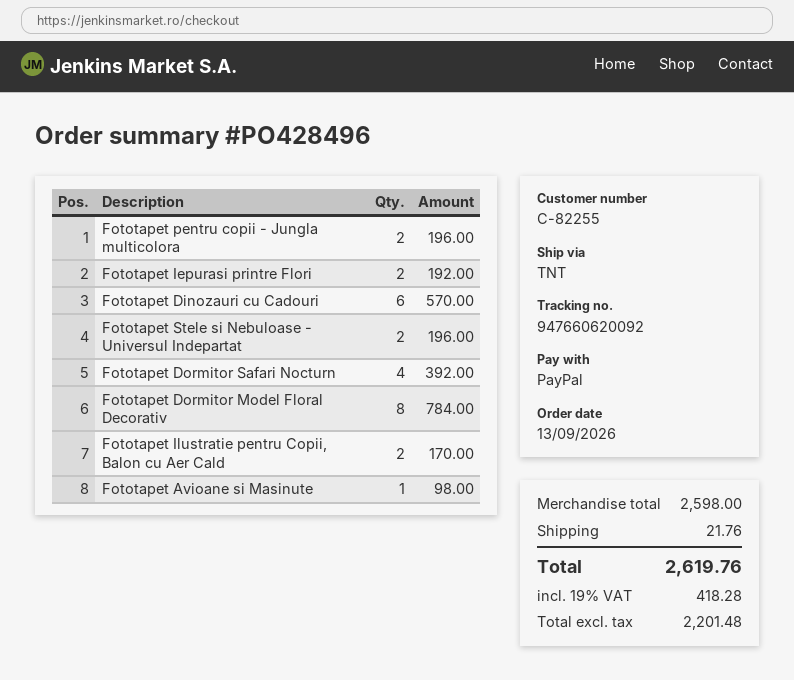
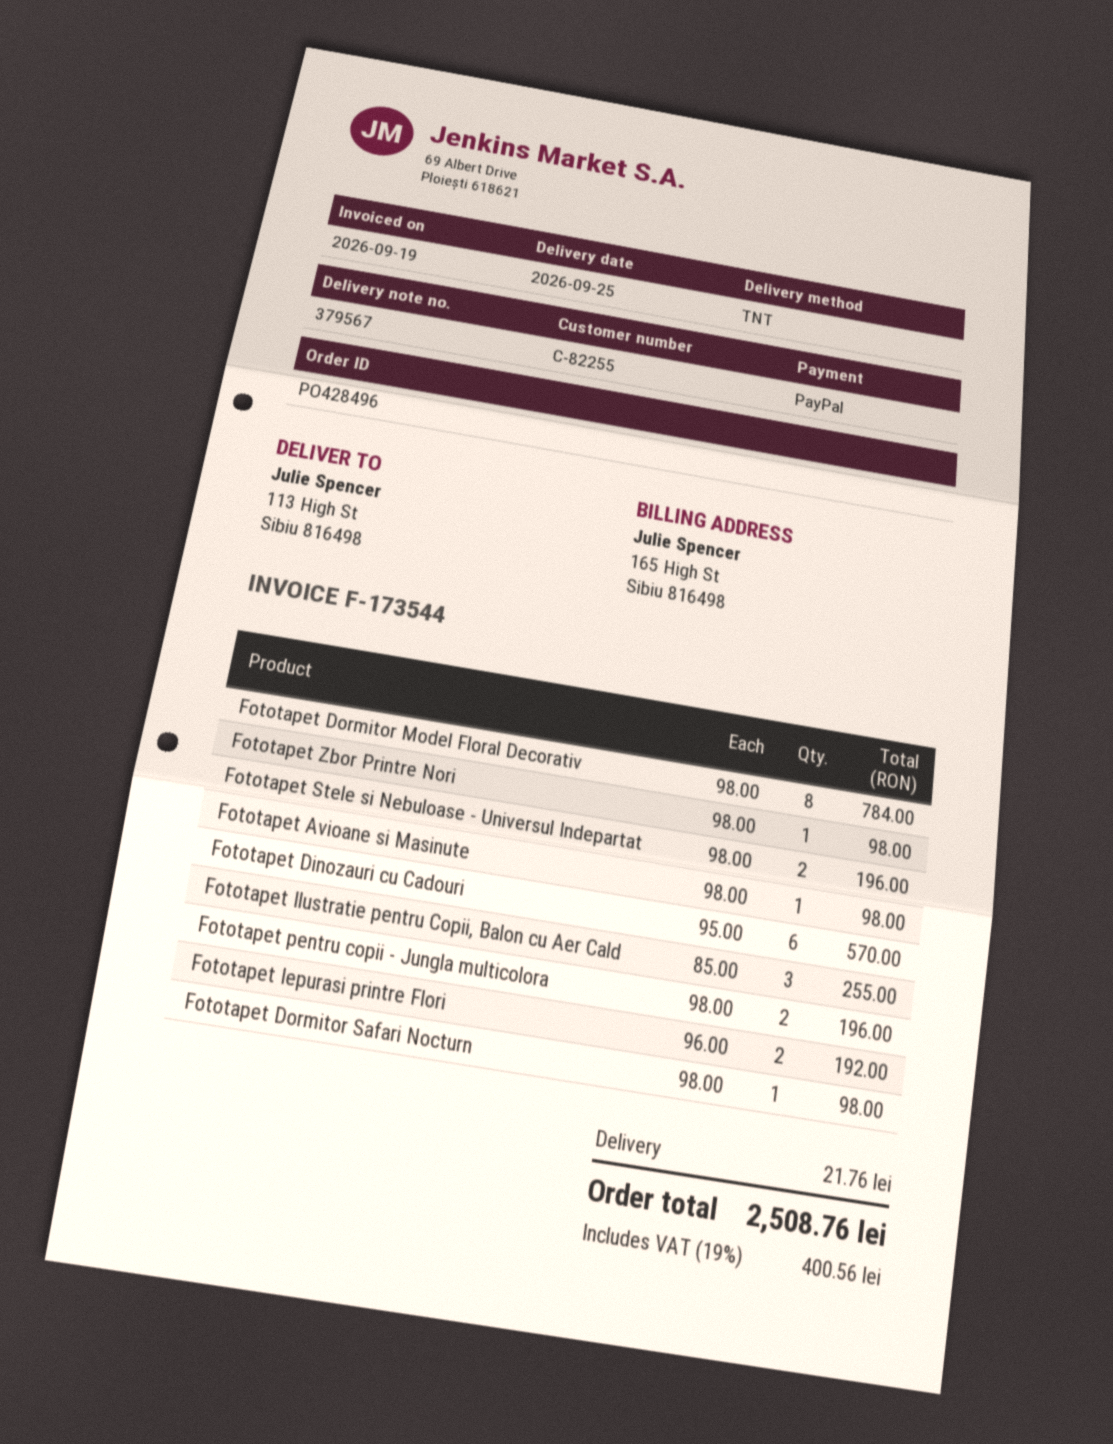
Fototapet Dormitor Safari Nocturn: 4 for 392.00 -> 1 for 98.00
Fototapet Ilustratie pentru Copii, Balon cu Aer Cald: 2 for 170.00 -> 3 for 255.00
Fototapet Zbor Printre Nori: none -> 1 for 98.00
tax: 19% = 418.28 -> 19% = 400.56
total: 2619.76 -> 2508.76

